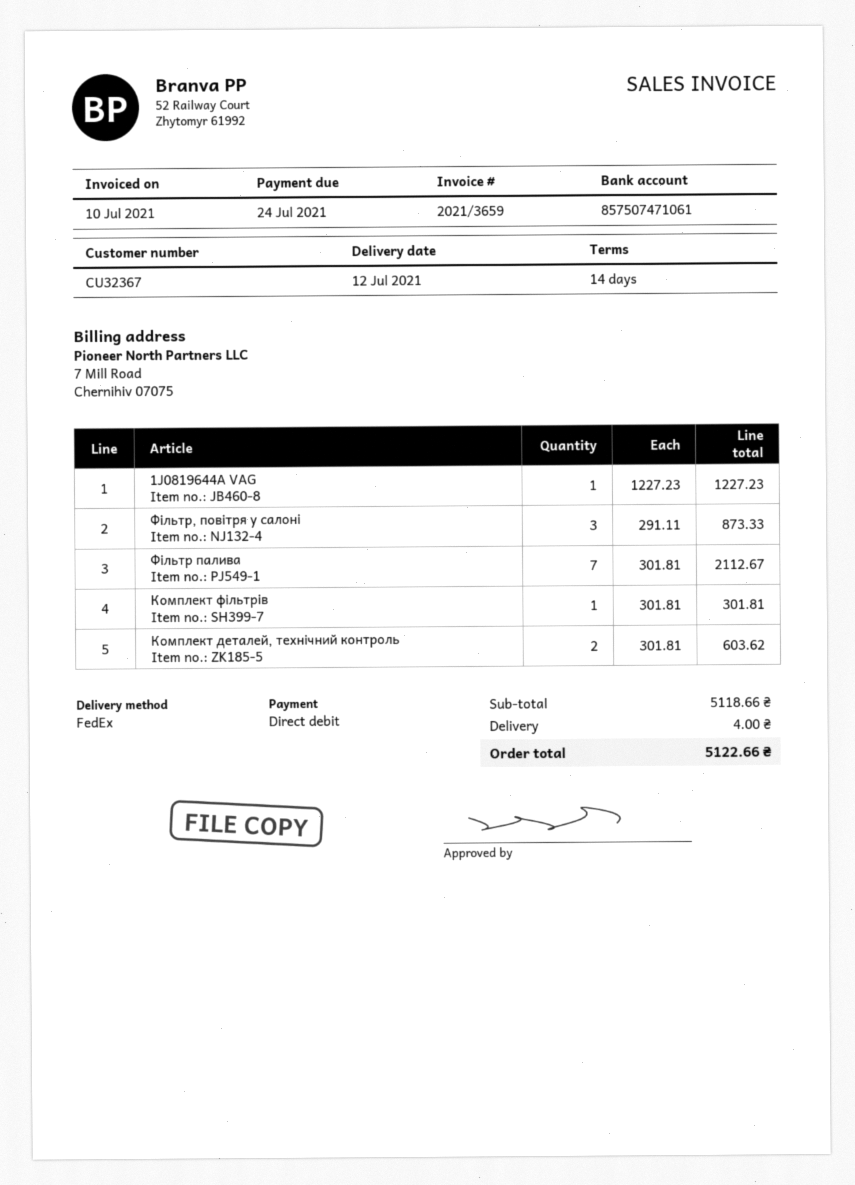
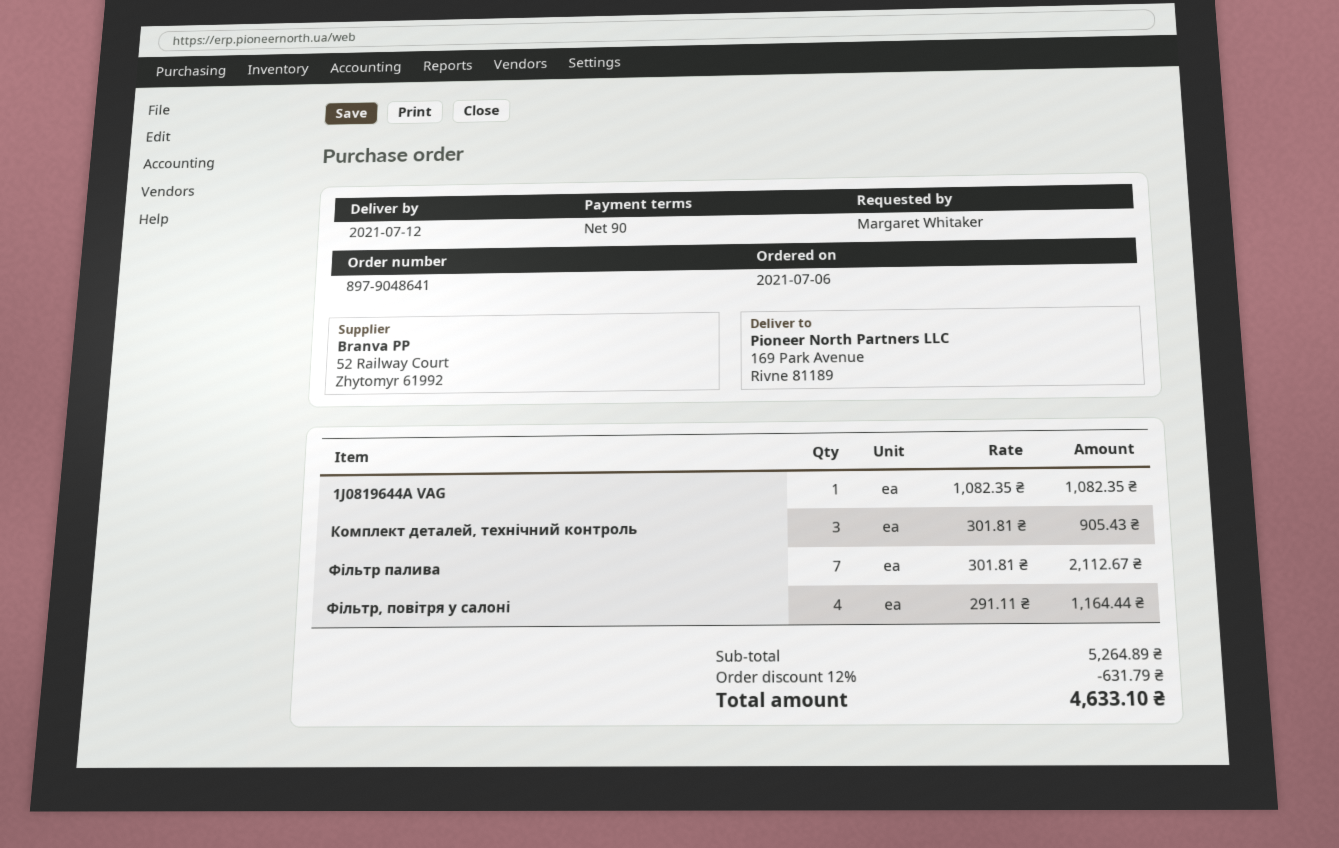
payment terms: 14 days -> 90 days
1J0819644A VAG: 1 x 1227.23 = 1227.23 -> 1 x 1082.35 = 1082.35
Фільтр, повітря у салоні: 3 x 291.11 = 873.33 -> 4 x 291.11 = 1164.44
Комплект фільтрів: 1 x 301.81 = 301.81 -> none
Комплект деталей, технічний контроль: 2 x 301.81 = 603.62 -> 3 x 301.81 = 905.43
subtotal: 5118.66 -> 5264.89
discount: none -> 12% = 631.79
shipping: 4.00 -> none
total: 5122.66 -> 4633.10

